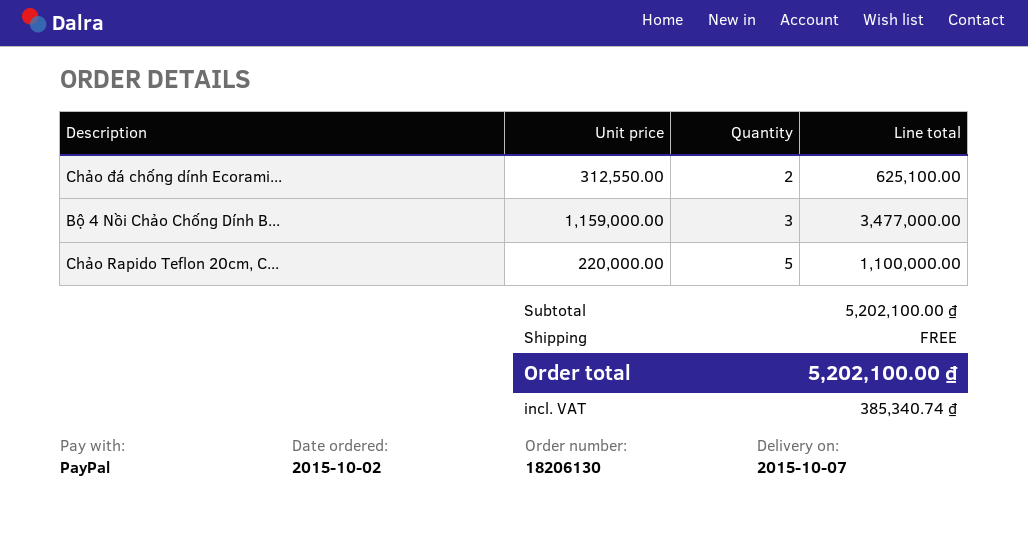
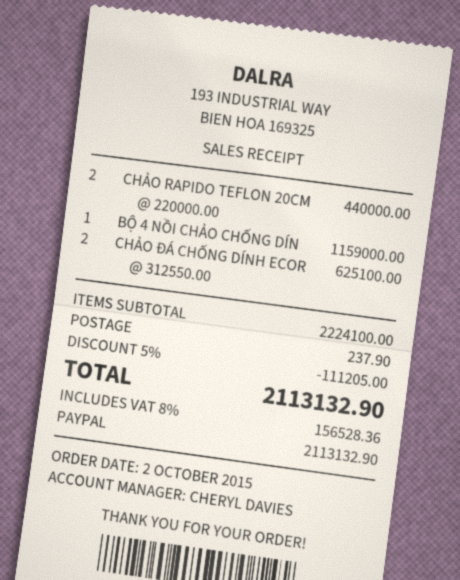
Bộ 4 Nồi Chảo Chống Dính B...: 3 x 1159000.00 = 3477000.00 -> 1 x 1159000.00 = 1159000.00
Chảo Rapido Teflon 20cm, C...: 5 x 220000.00 = 1100000.00 -> 2 x 220000.00 = 440000.00
subtotal: 5202100.00 -> 2224100.00
discount: none -> 5% = 111205.00
shipping: 0.00 -> 237.90
tax: 385340.74 -> 156528.36
total: 5202100.00 -> 2113132.90

